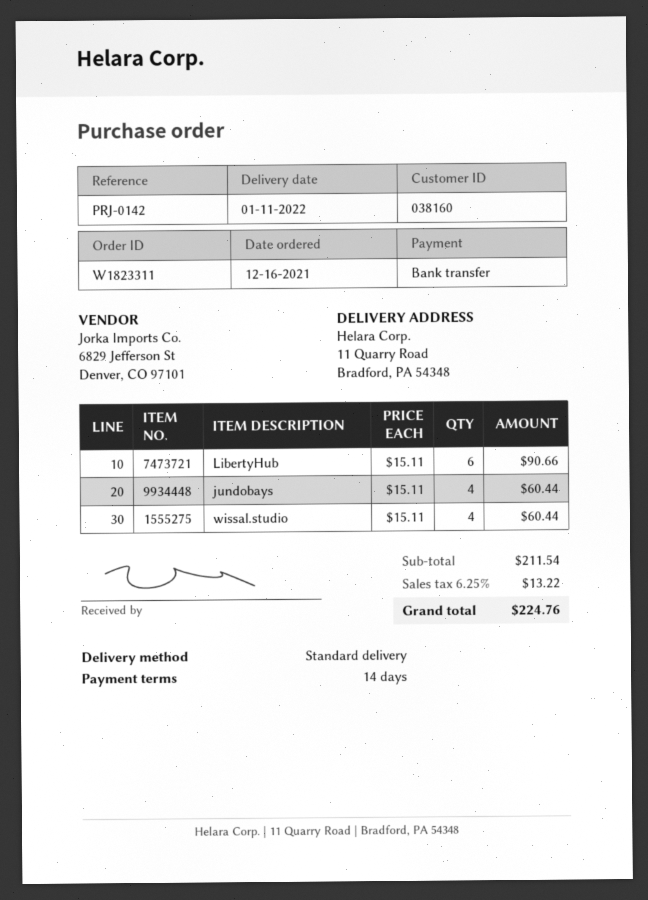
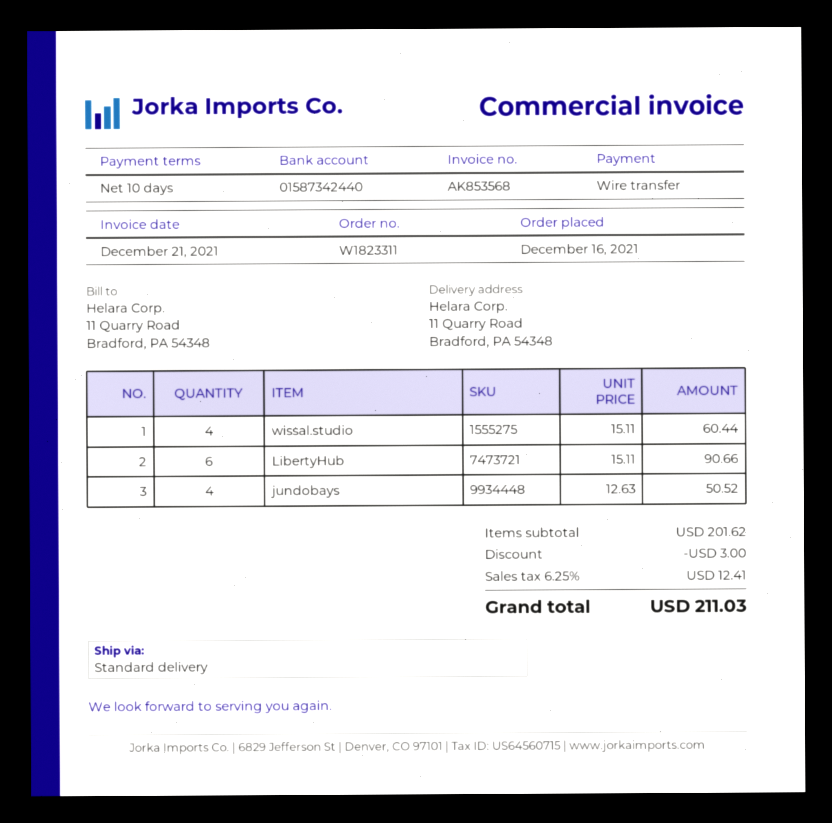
payment terms: 14 days -> 10 days
jundobays: 4 x 15.11 = 60.44 -> 4 x 12.63 = 50.52
subtotal: 211.54 -> 201.62
discount: none -> 3.00
tax: 6.25% = 13.22 -> 6.25% = 12.41
total: 224.76 -> 211.03

